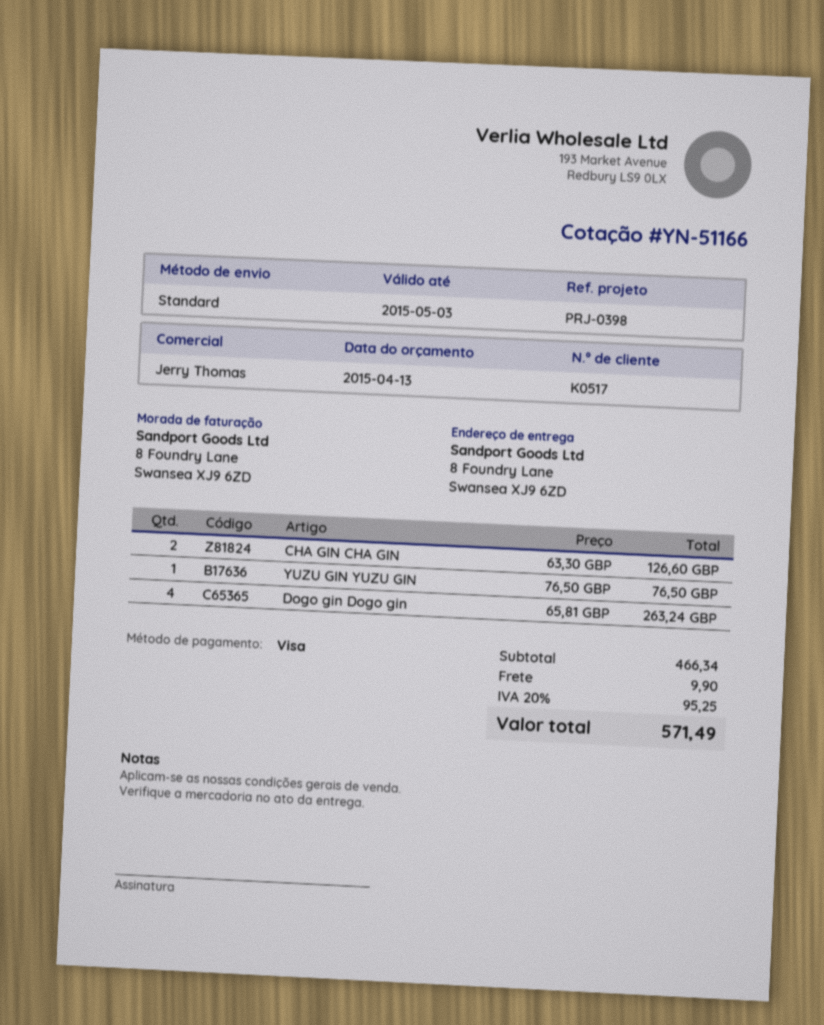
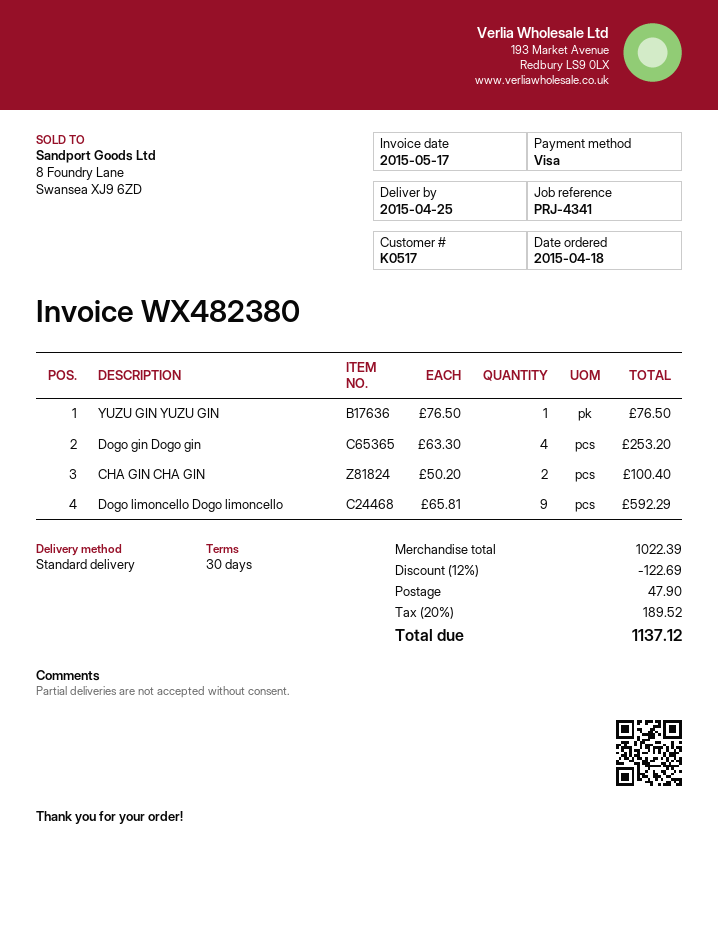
reference: PRJ-0398 -> PRJ-4341
CHA GIN CHA GIN: 2 x 63.30 = 126.60 -> 2 x 50.20 = 100.40
Dogo gin Dogo gin: 4 x 65.81 = 263.24 -> 4 x 63.30 = 253.20
Dogo limoncello Dogo limoncello: none -> 9 x 65.81 = 592.29
subtotal: 466.34 -> 1022.39
discount: none -> 12% = 122.69
shipping: 9.90 -> 47.90
tax: 20% = 95.25 -> 20% = 189.52
total: 571.49 -> 1137.12

